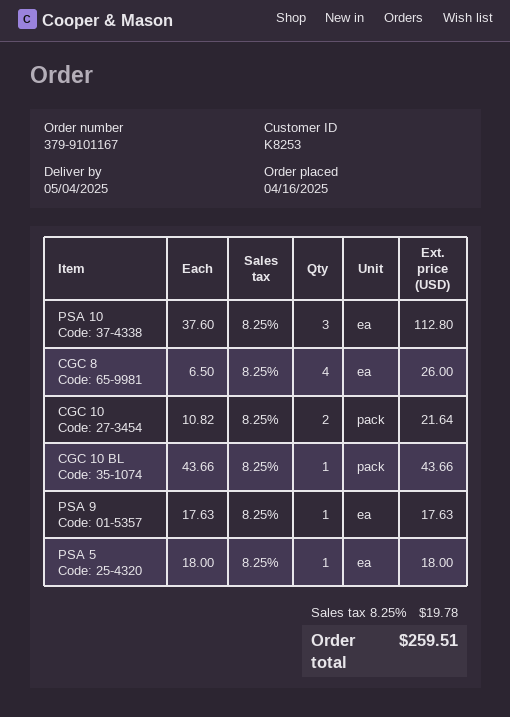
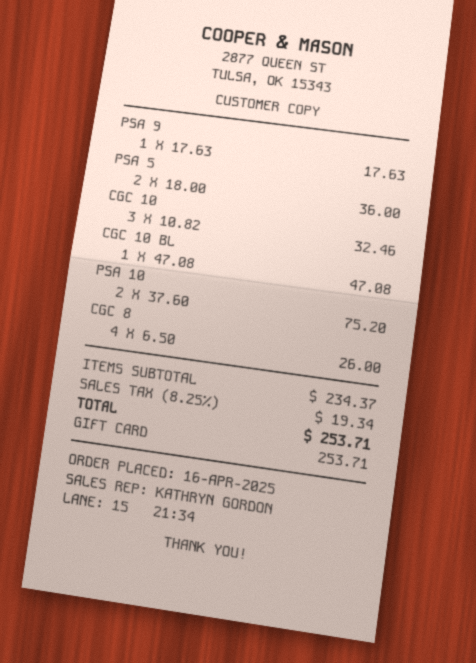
PSA 10: 3 x 37.60 = 112.80 -> 2 x 37.60 = 75.20
CGC 10: 2 x 10.82 = 21.64 -> 3 x 10.82 = 32.46
CGC 10 BL: 1 x 43.66 = 43.66 -> 1 x 47.08 = 47.08
PSA 5: 1 x 18.00 = 18.00 -> 2 x 18.00 = 36.00
tax: 8.25% = 19.78 -> 8.25% = 19.34
total: 259.51 -> 253.71

